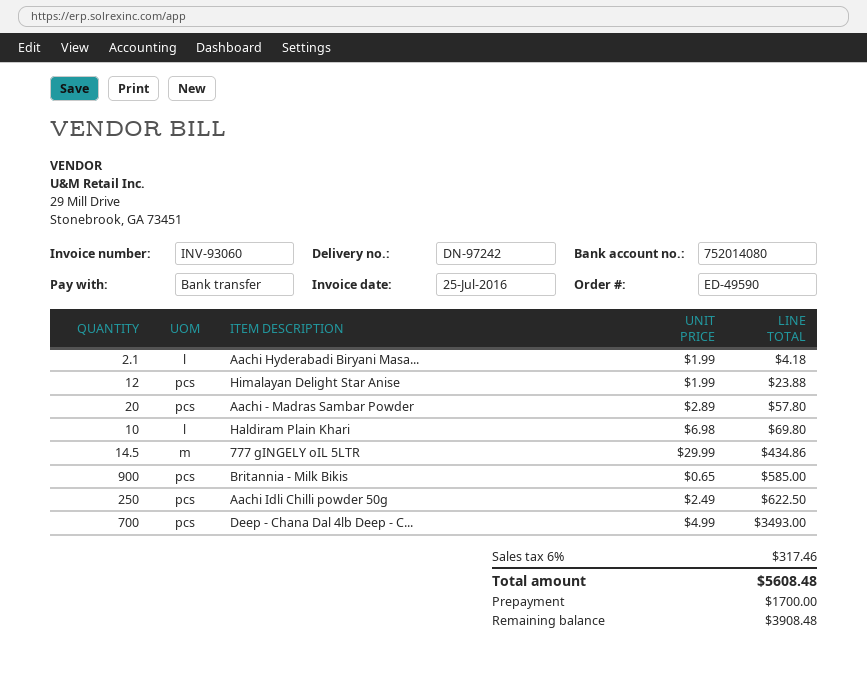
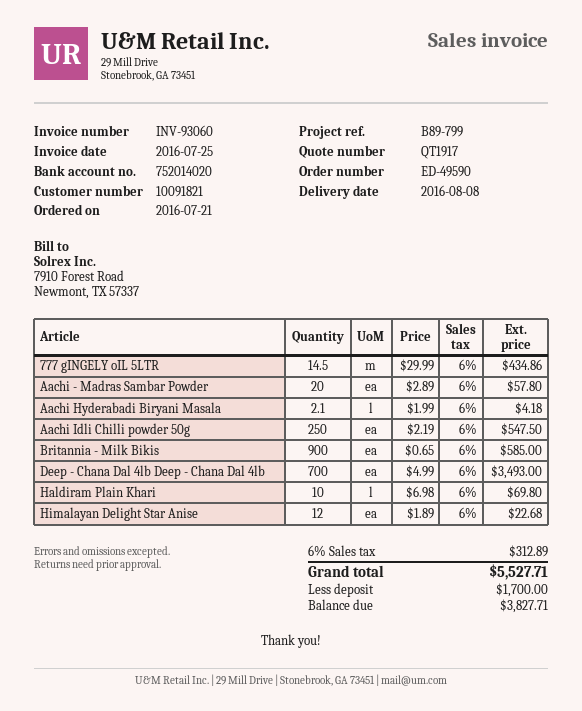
bank account: 752014080 -> 752014020
Himalayan Delight Star Anise: 12 x 1.99 = 23.88 -> 12 x 1.89 = 22.68
Aachi Idli Chilli powder 50g: 250 x 2.49 = 622.50 -> 250 x 2.19 = 547.50
tax: 6% = 317.46 -> 6% = 312.89
total: 5608.48 -> 5527.71
balance: 3908.48 -> 3827.71

